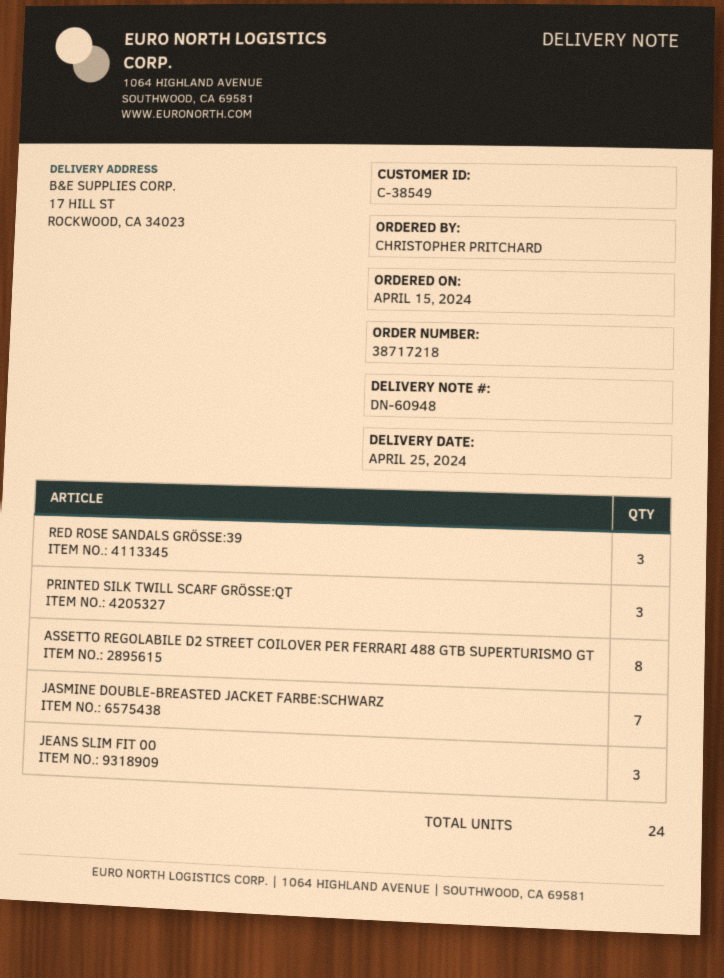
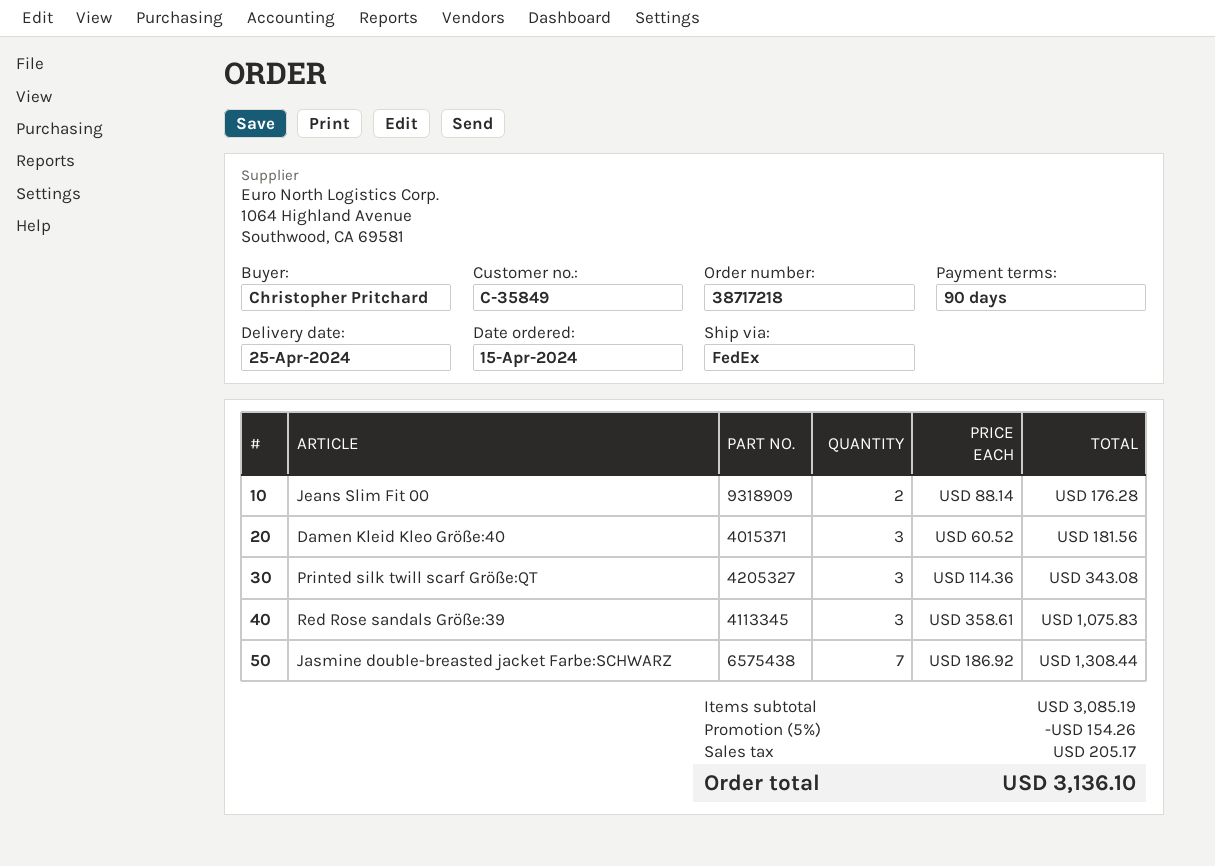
customer number: C-38549 -> C-35849
ASSETTO REGOLABILE D2 STREET COILOVER PER FERRARI 488 GTB SUPERTURISMO GT: 8 -> none
JEANS SLIM FIT 00: 3 -> 2
Damen Kleid Kleo Größe:40: none -> 3

